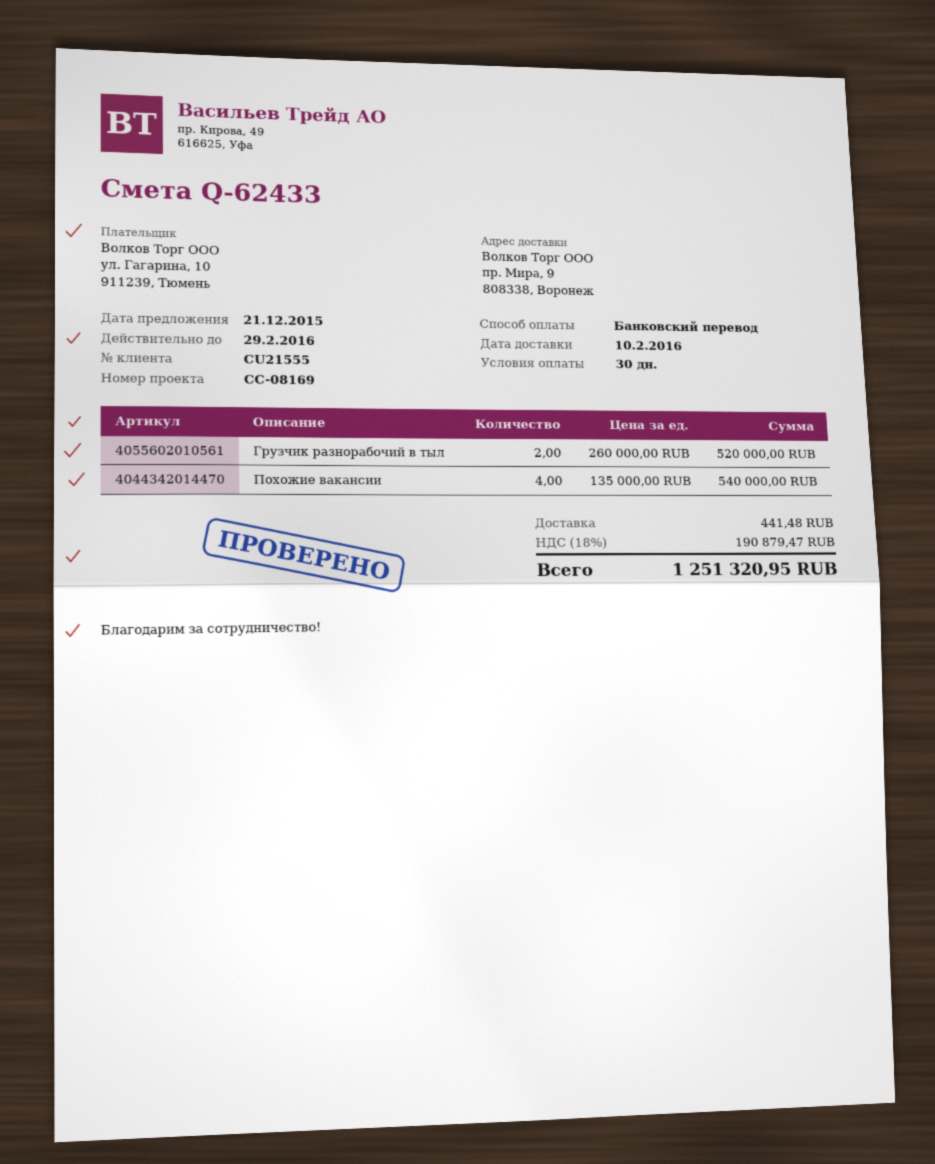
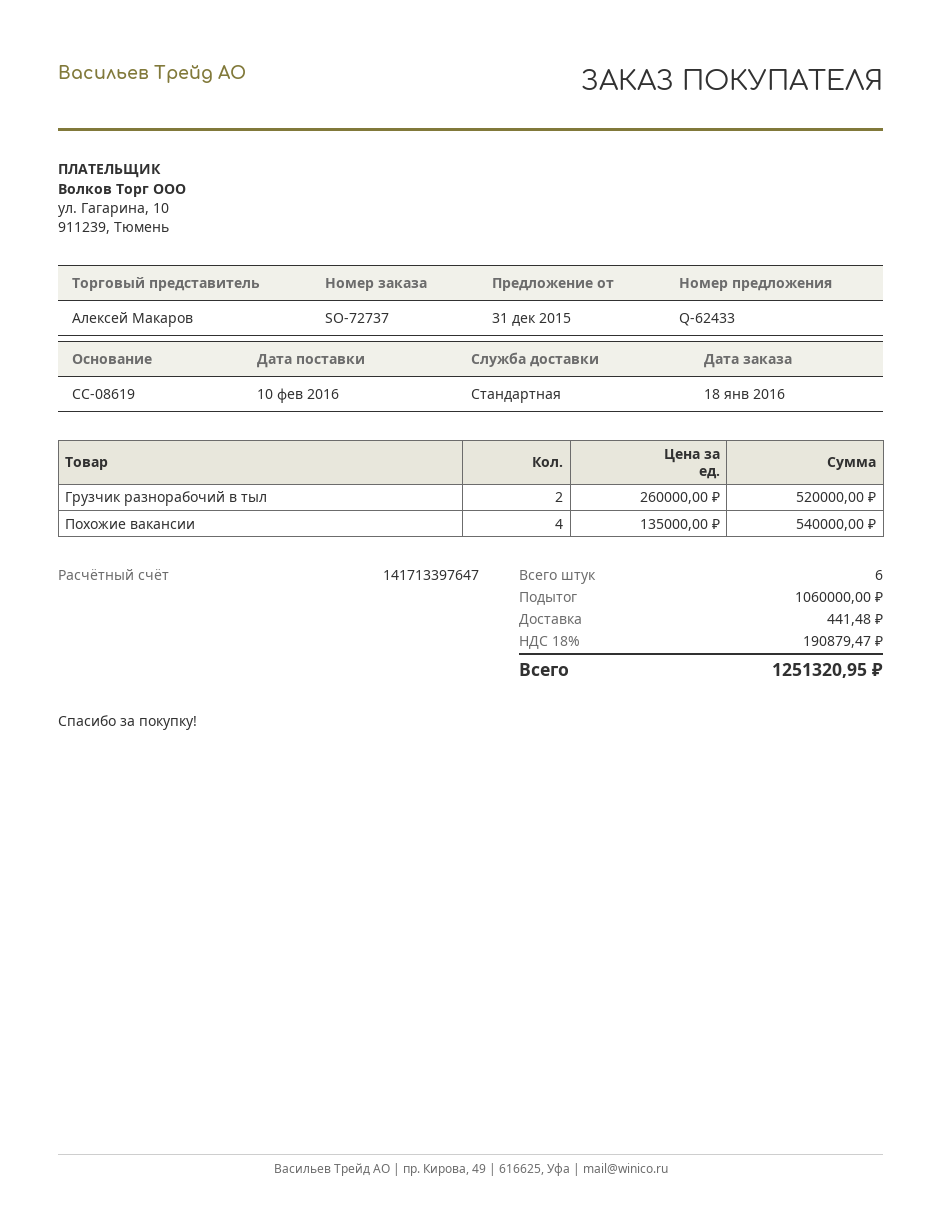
quote date: 2015-12-21 -> 2015-12-31
reference: CC-08169 -> CC-08619

